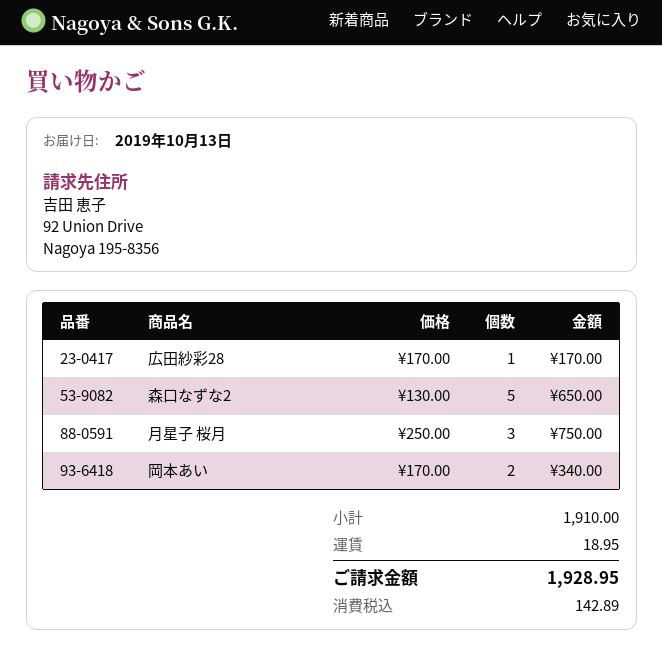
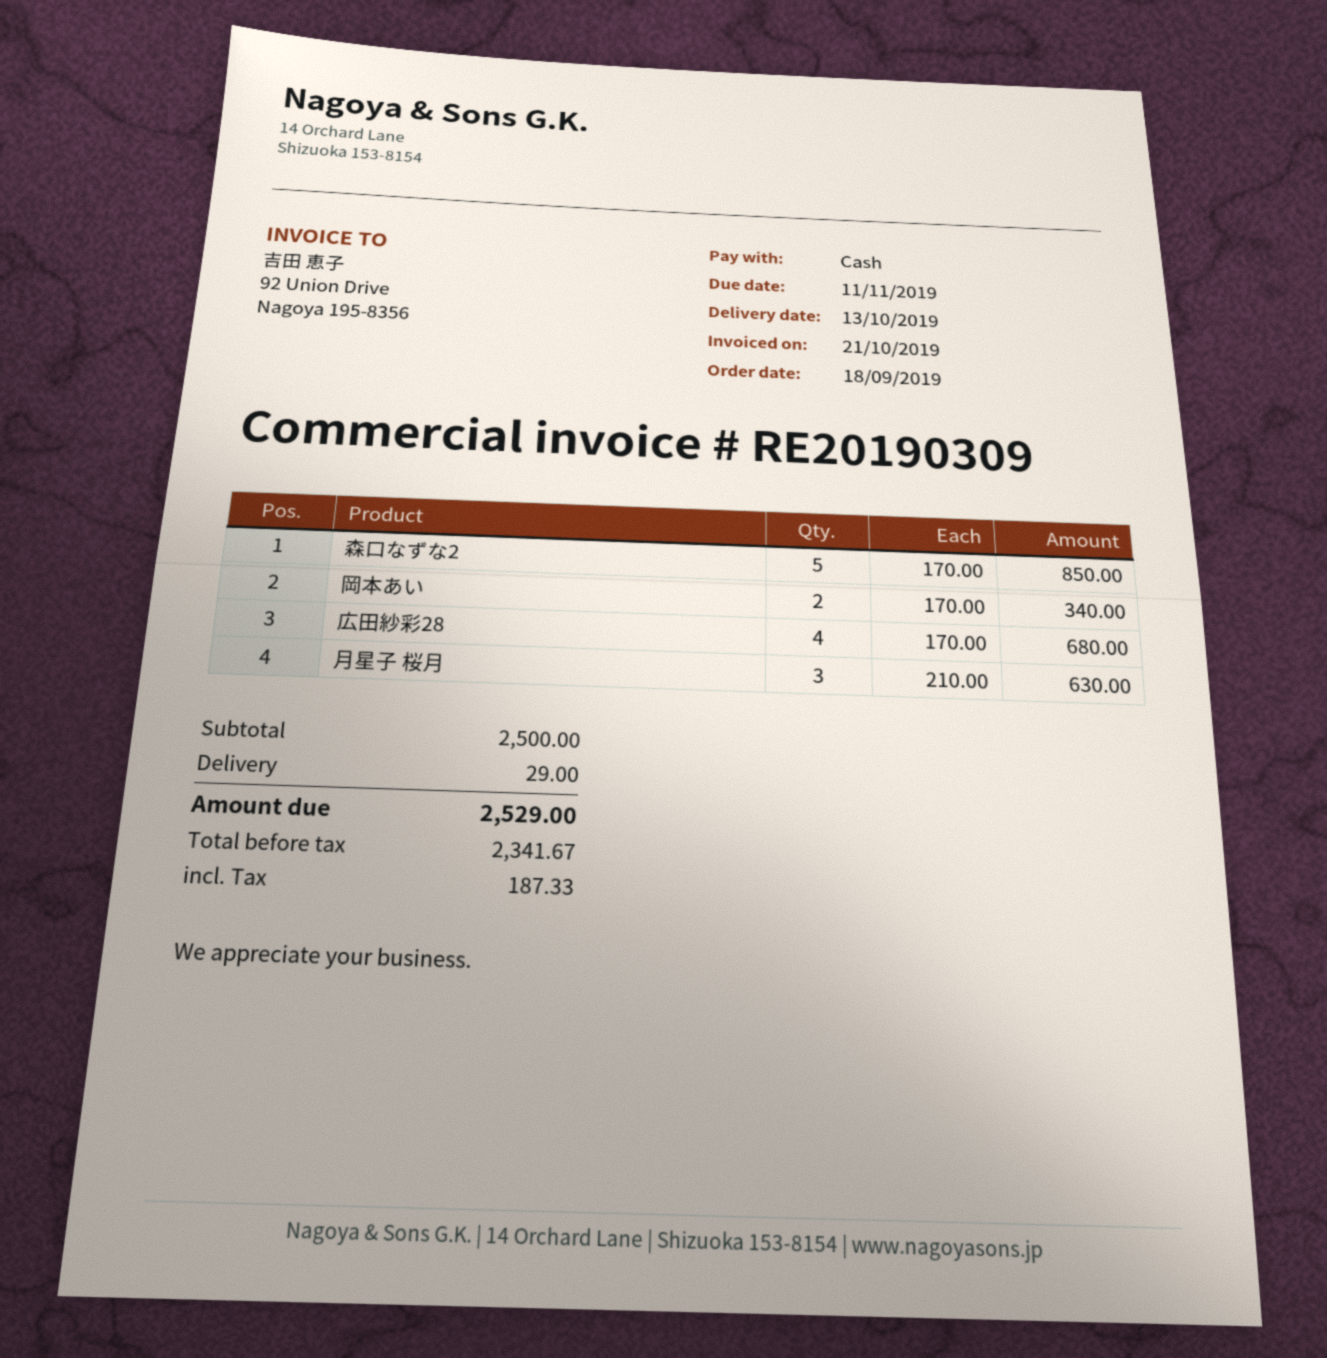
広田紗彩28: 1 x 170.00 = 170.00 -> 4 x 170.00 = 680.00
森口なずな2: 5 x 130.00 = 650.00 -> 5 x 170.00 = 850.00
月星子 桜月: 3 x 250.00 = 750.00 -> 3 x 210.00 = 630.00
subtotal: 1910.00 -> 2500.00
shipping: 18.95 -> 29.00
tax: 142.89 -> 187.33
total: 1928.95 -> 2529.00

